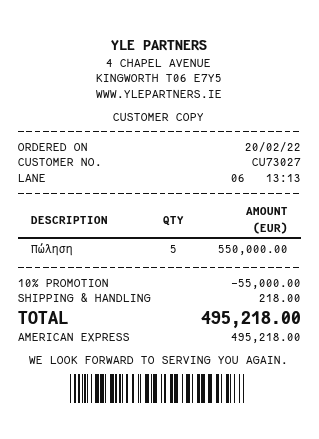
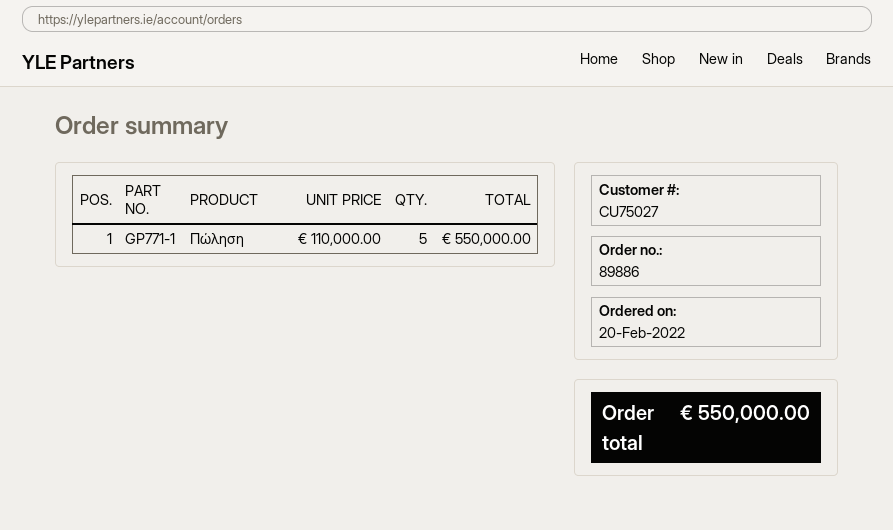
customer number: CU73027 -> CU75027
discount: 10% = 55000.00 -> none
shipping: 218.00 -> none
total: 495218.00 -> 550000.00

